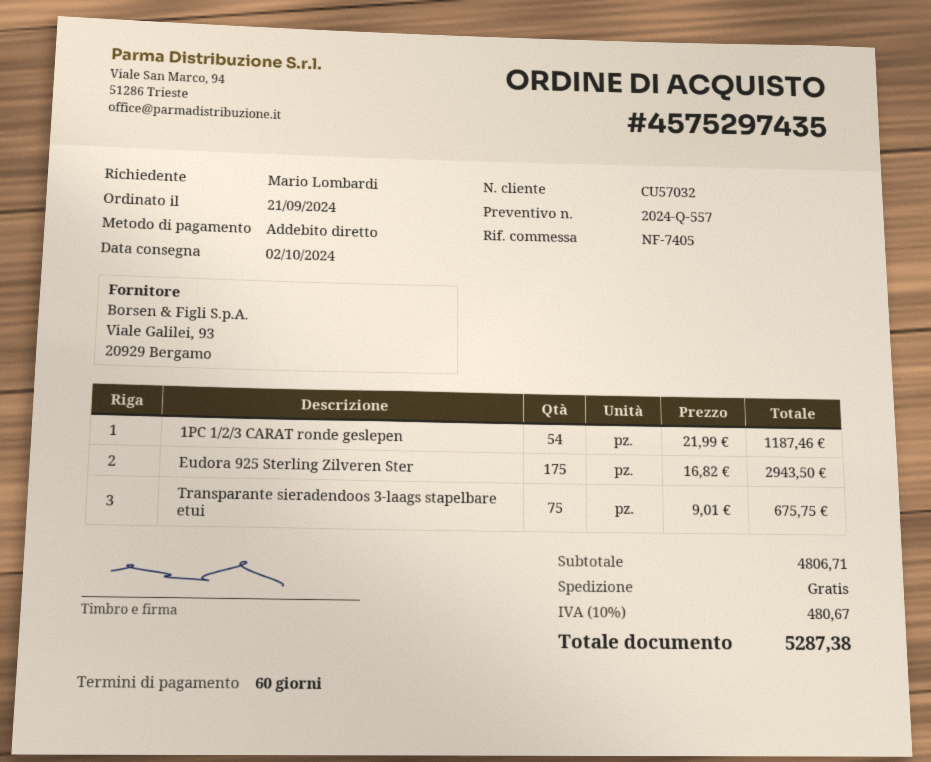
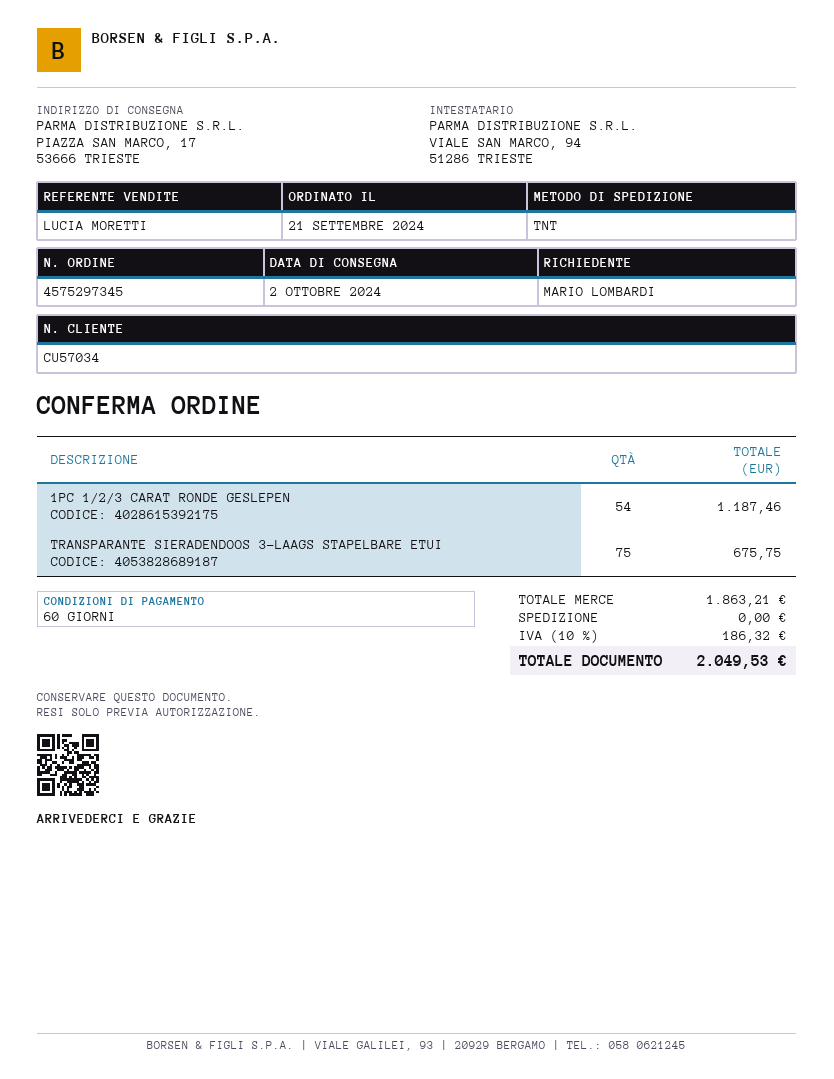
order number: 4575297435 -> 4575297345
customer number: CU57032 -> CU57034
Eudora 925 Sterling Zilveren Ster: 175 for 2943.50 -> none
subtotal: 4806.71 -> 1863.21
tax: 10% = 480.67 -> 10% = 186.32
total: 5287.38 -> 2049.53

